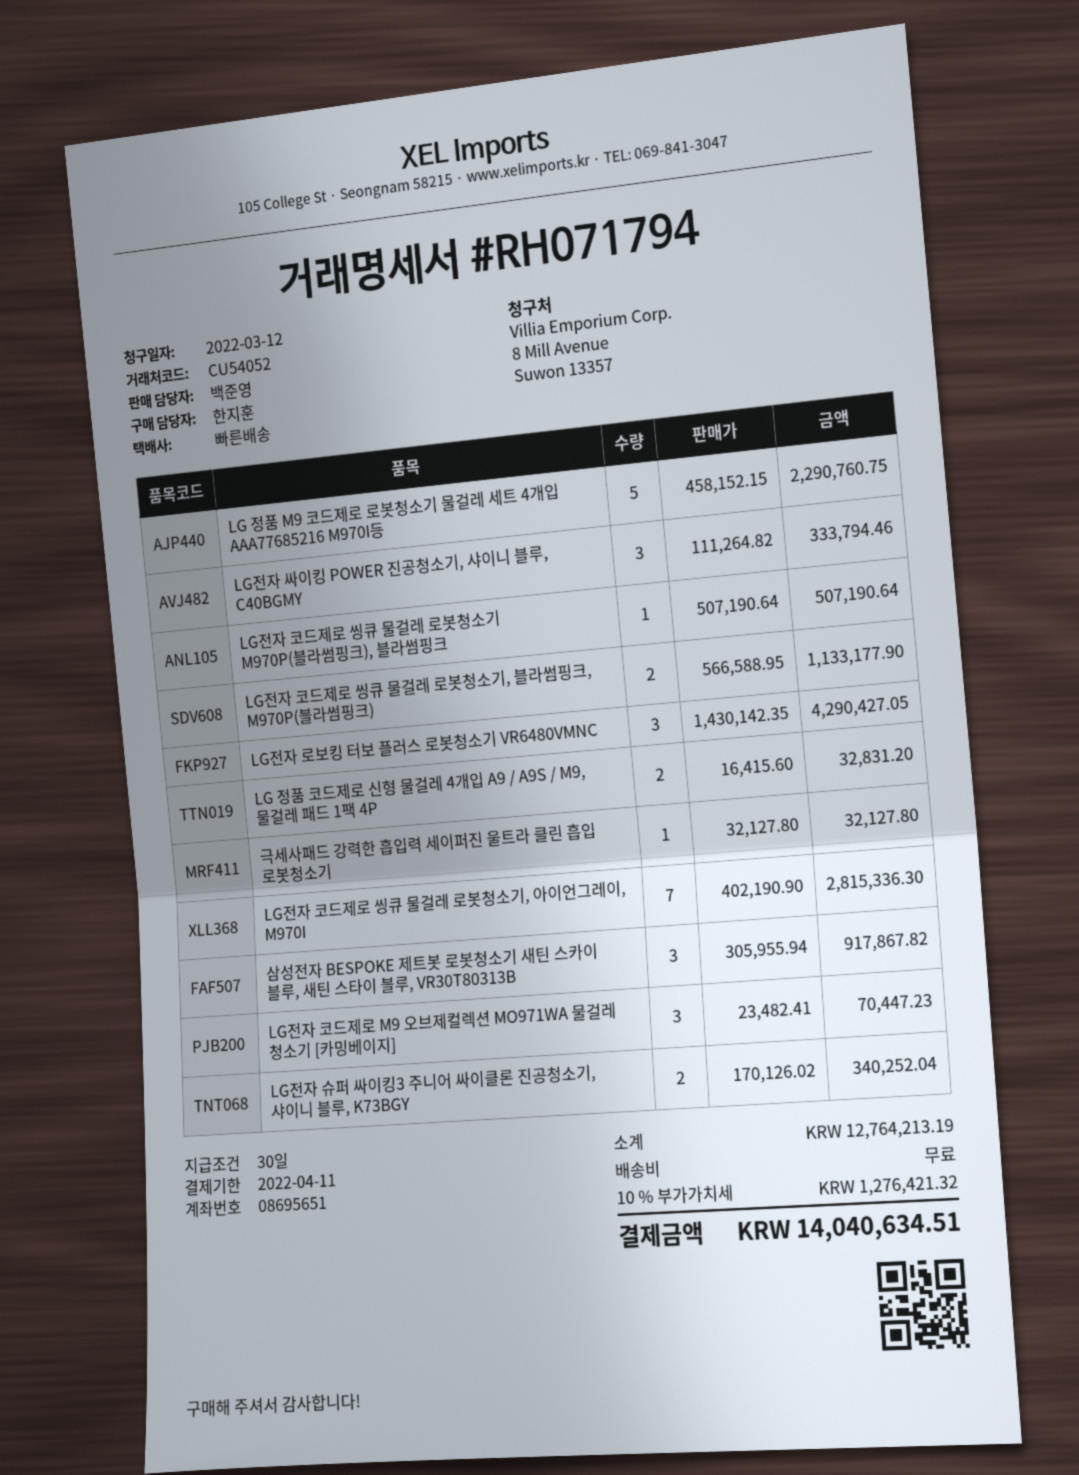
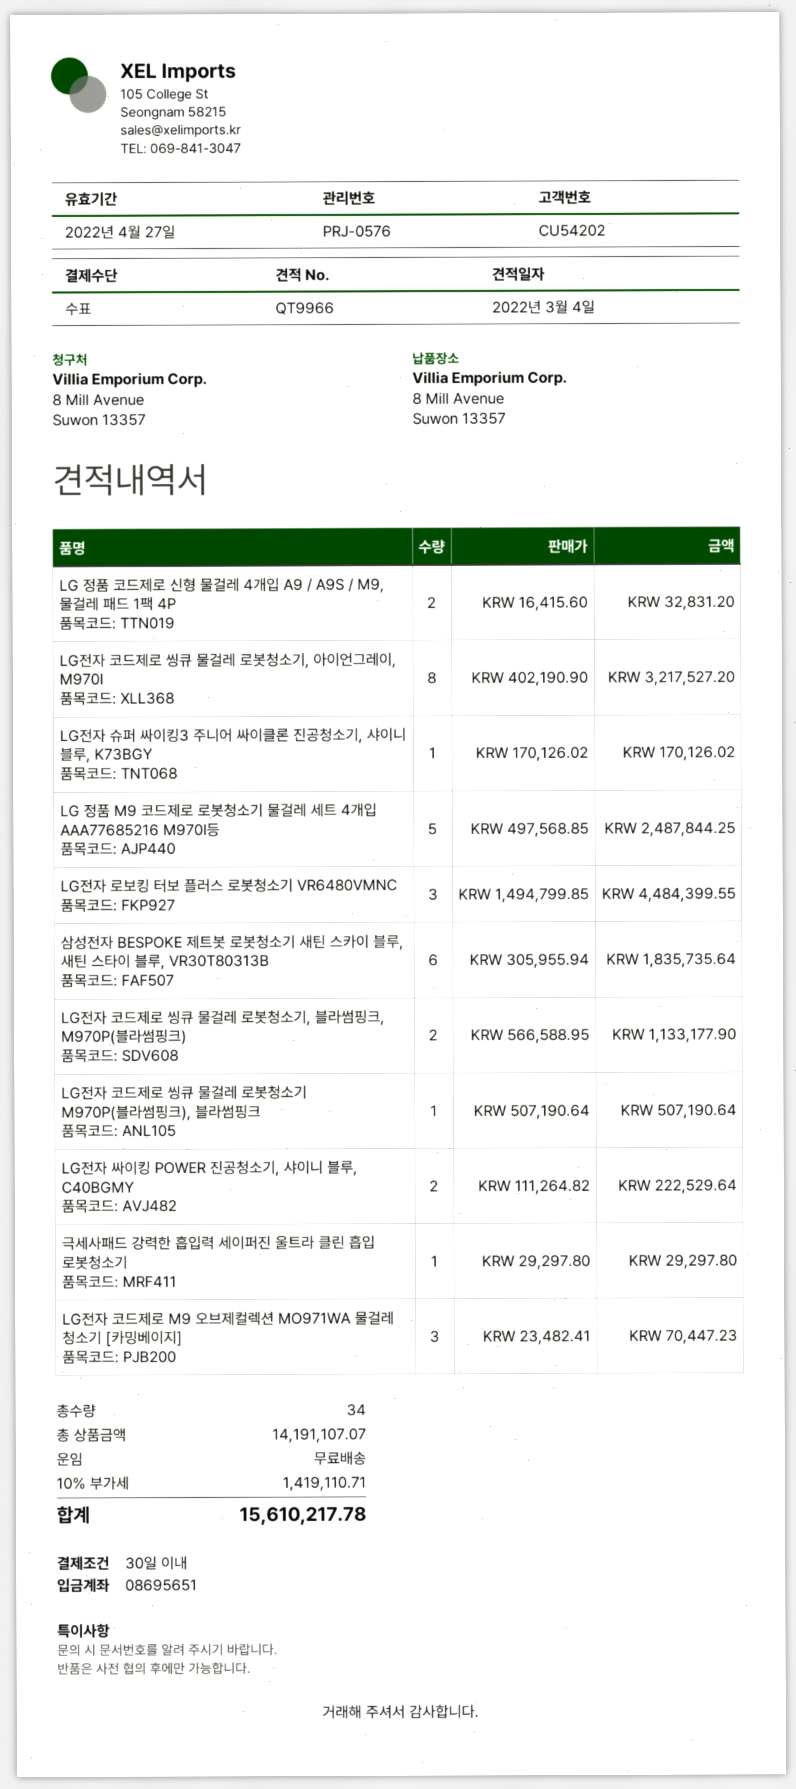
customer number: CU54052 -> CU54202
LG 정품 M9 코드제로 로봇청소기 물걸레 세트 4개입 AAA77685216 M970I등: 5 x 458152.15 = 2290760.75 -> 5 x 497568.85 = 2487844.25
LG전자 싸이킹 POWER 진공청소기, 샤이니 블루, C40BGMY: 3 x 111264.82 = 333794.46 -> 2 x 111264.82 = 222529.64
LG전자 로보킹 터보 플러스 로봇청소기 VR6480VMNC: 3 x 1430142.35 = 4290427.05 -> 3 x 1494799.85 = 4484399.55
극세사패드 강력한 흡입력 세이퍼진 울트라 클린 흡입 로봇청소기: 1 x 32127.80 = 32127.80 -> 1 x 29297.80 = 29297.80
LG전자 코드제로 씽큐 물걸레 로봇청소기, 아이언그레이, M970I: 7 x 402190.90 = 2815336.30 -> 8 x 402190.90 = 3217527.20
삼성전자 BESPOKE 제트봇 로봇청소기 새틴 스카이 블루, 새틴 스타이 블루, VR30T80313B: 3 x 305955.94 = 917867.82 -> 6 x 305955.94 = 1835735.64
LG전자 슈퍼 싸이킹3 주니어 싸이클론 진공청소기, 샤이니 블루, K73BGY: 2 x 170126.02 = 340252.04 -> 1 x 170126.02 = 170126.02
subtotal: 12764213.19 -> 14191107.07
tax: 10% = 1276421.32 -> 10% = 1419110.71
total: 14040634.51 -> 15610217.78

